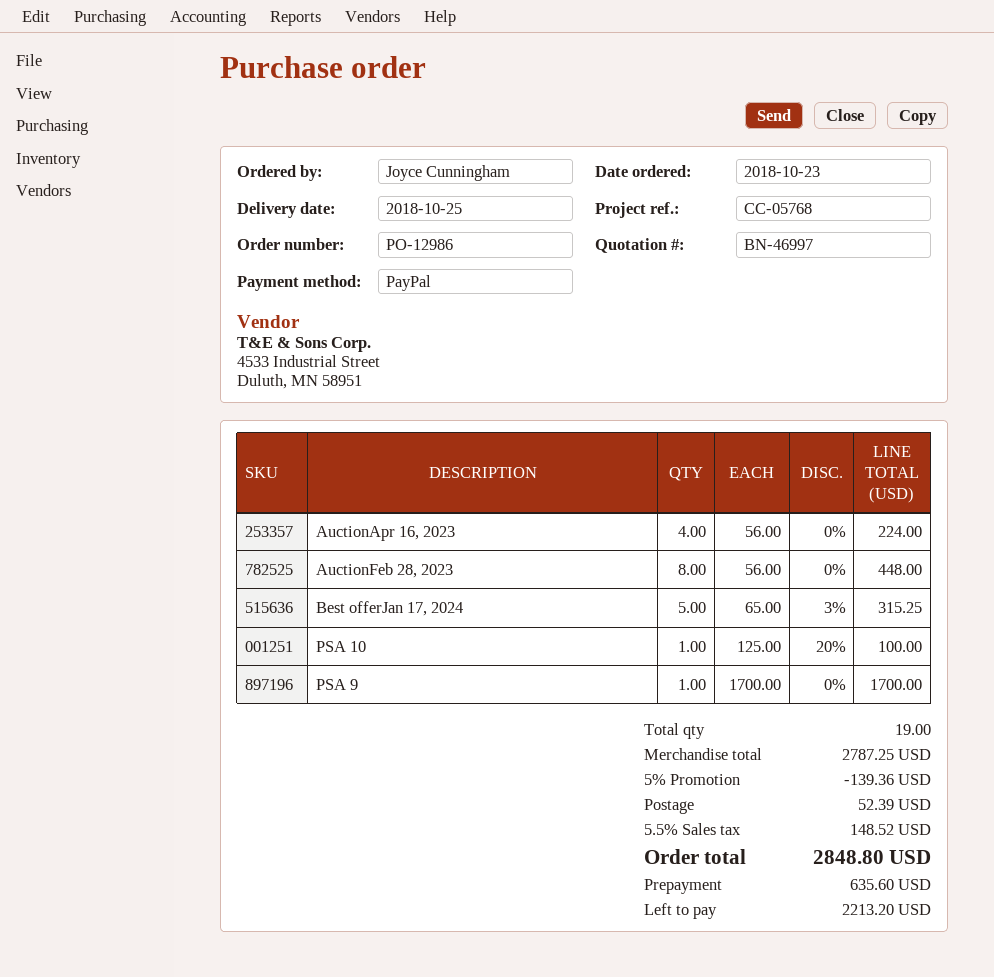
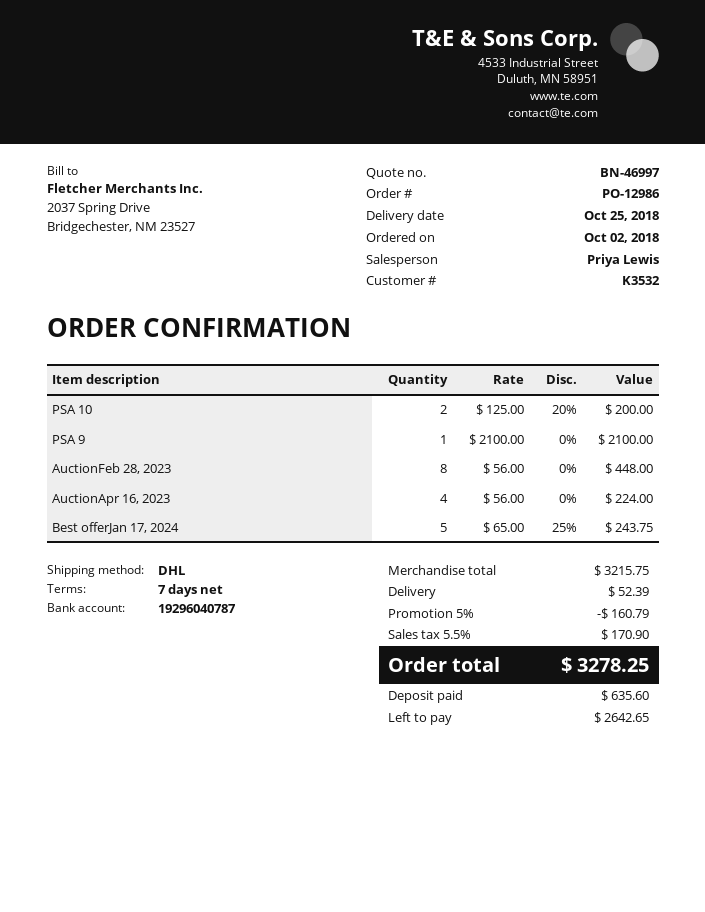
order date: 2018-10-23 -> 2018-10-02
Best offerJan 17, 2024: 5 x 65.00 - 3% = 315.25 -> 5 x 65.00 - 25% = 243.75
PSA 10: 1 x 125.00 - 20% = 100.00 -> 2 x 125.00 - 20% = 200.00
PSA 9: 1 x 1700.00 = 1700.00 -> 1 x 2100.00 = 2100.00
subtotal: 2787.25 -> 3215.75
discount: 5% = 139.36 -> 5% = 160.79
tax: 5.5% = 148.52 -> 5.5% = 170.90
total: 2848.80 -> 3278.25
balance: 2213.20 -> 2642.65

